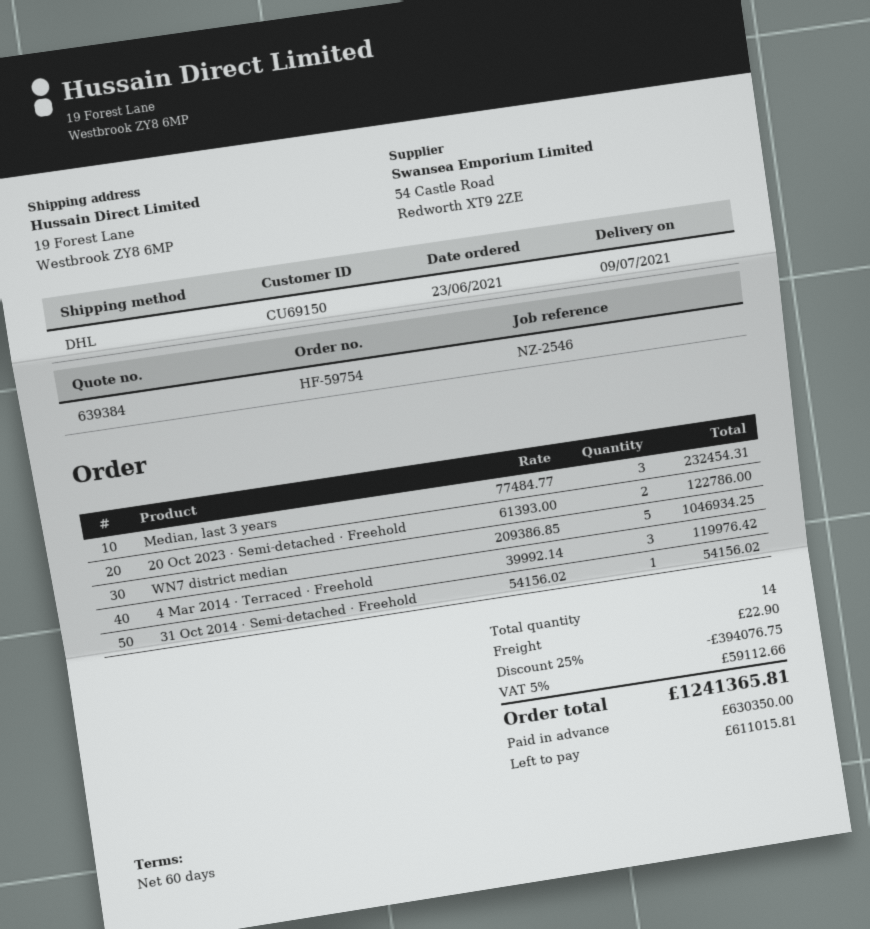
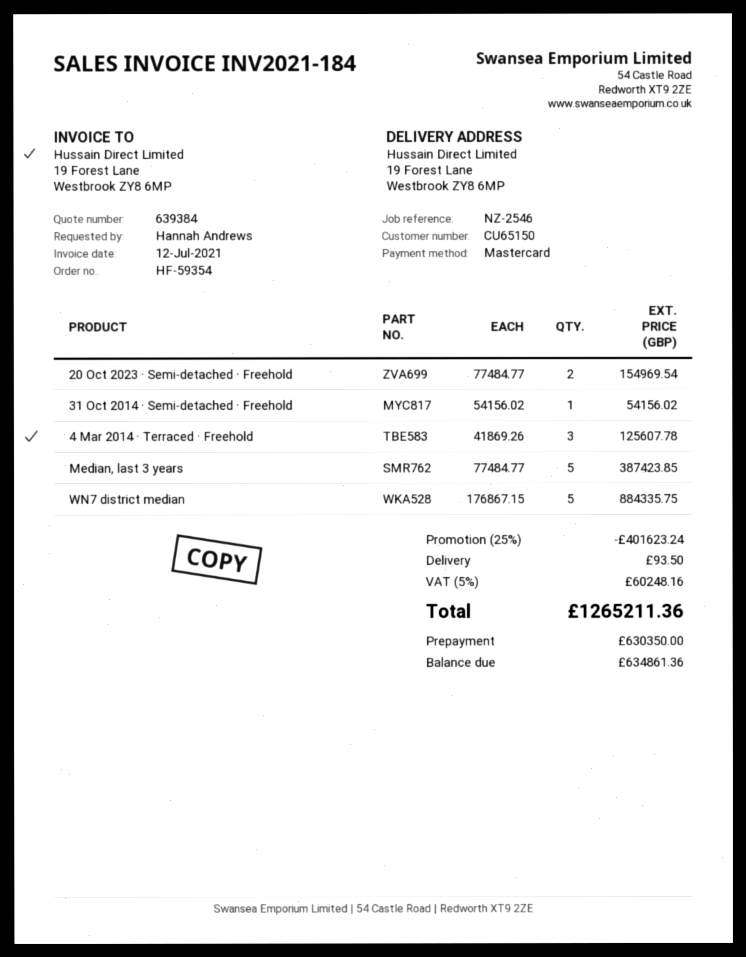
order number: HF-59754 -> HF-59354
customer number: CU69150 -> CU65150
Median, last 3 years: 3 x 77484.77 = 232454.31 -> 5 x 77484.77 = 387423.85
20 Oct 2023 · Semi-detached · Freehold: 2 x 61393.00 = 122786.00 -> 2 x 77484.77 = 154969.54
WN7 district median: 5 x 209386.85 = 1046934.25 -> 5 x 176867.15 = 884335.75
4 Mar 2014 · Terraced · Freehold: 3 x 39992.14 = 119976.42 -> 3 x 41869.26 = 125607.78
discount: 25% = 394076.75 -> 25% = 401623.24
shipping: 22.90 -> 93.50
tax: 5% = 59112.66 -> 5% = 60248.16
total: 1241365.81 -> 1265211.36
balance: 611015.81 -> 634861.36

